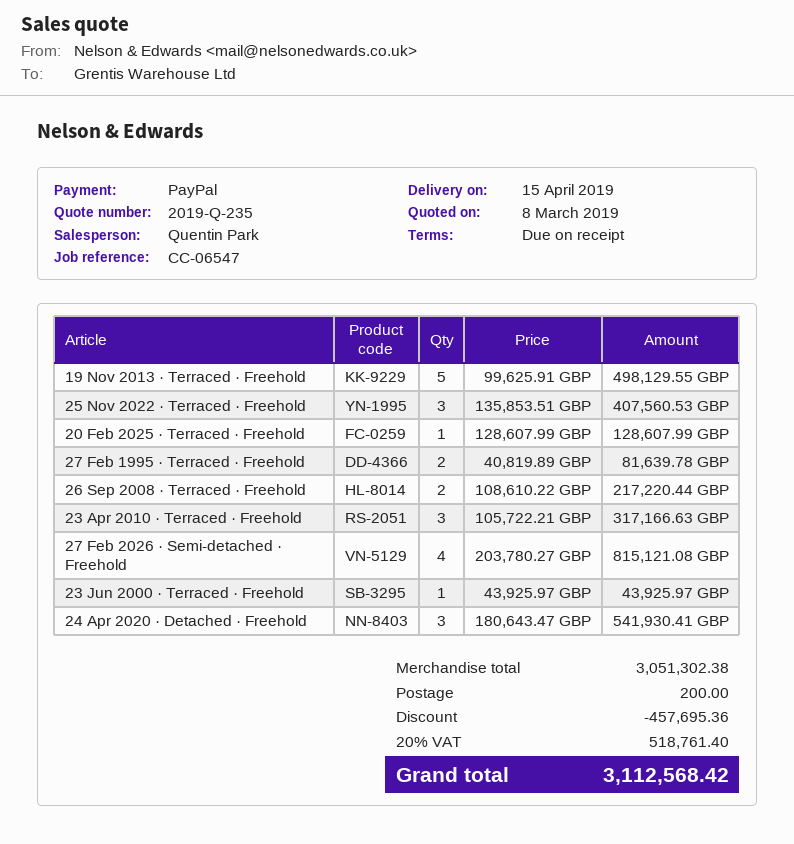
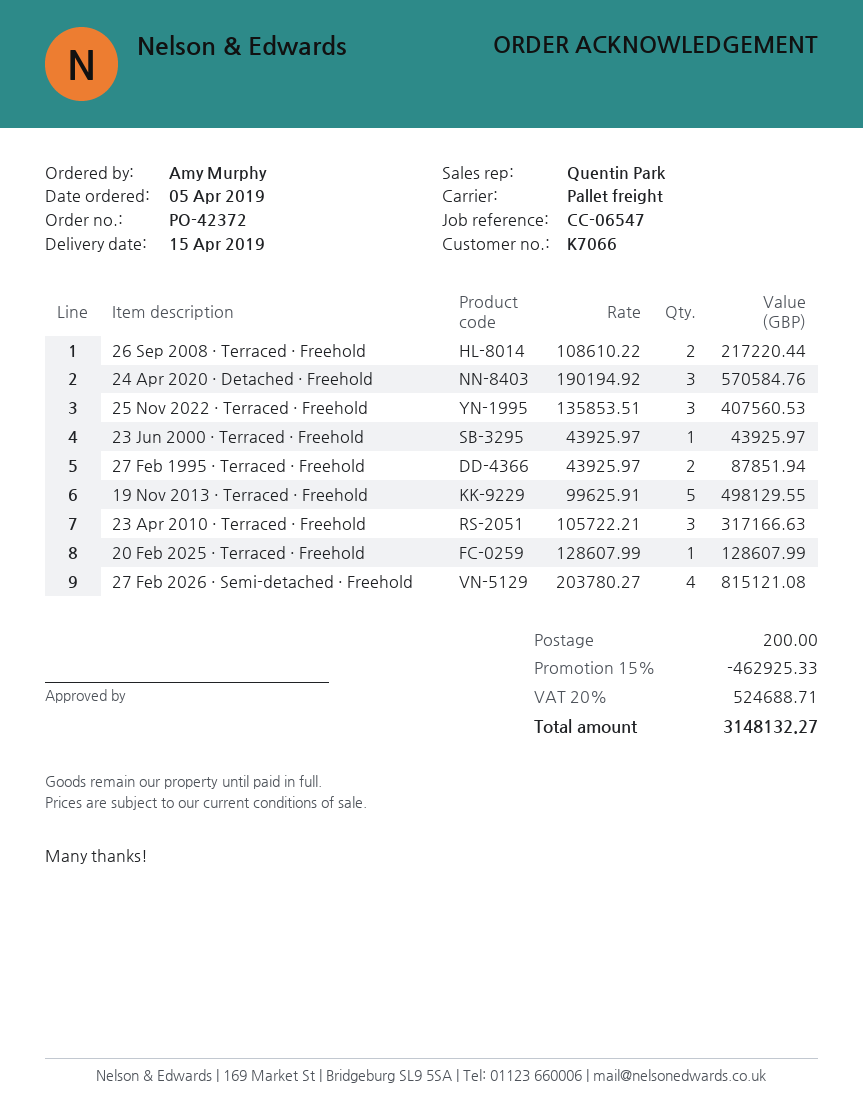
27 Feb 1995 · Terraced · Freehold: 2 x 40819.89 = 81639.78 -> 2 x 43925.97 = 87851.94
24 Apr 2020 · Detached · Freehold: 3 x 180643.47 = 541930.41 -> 3 x 190194.92 = 570584.76
discount: 457695.36 -> 462925.33
tax: 20% = 518761.40 -> 20% = 524688.71
total: 3112568.42 -> 3148132.27

